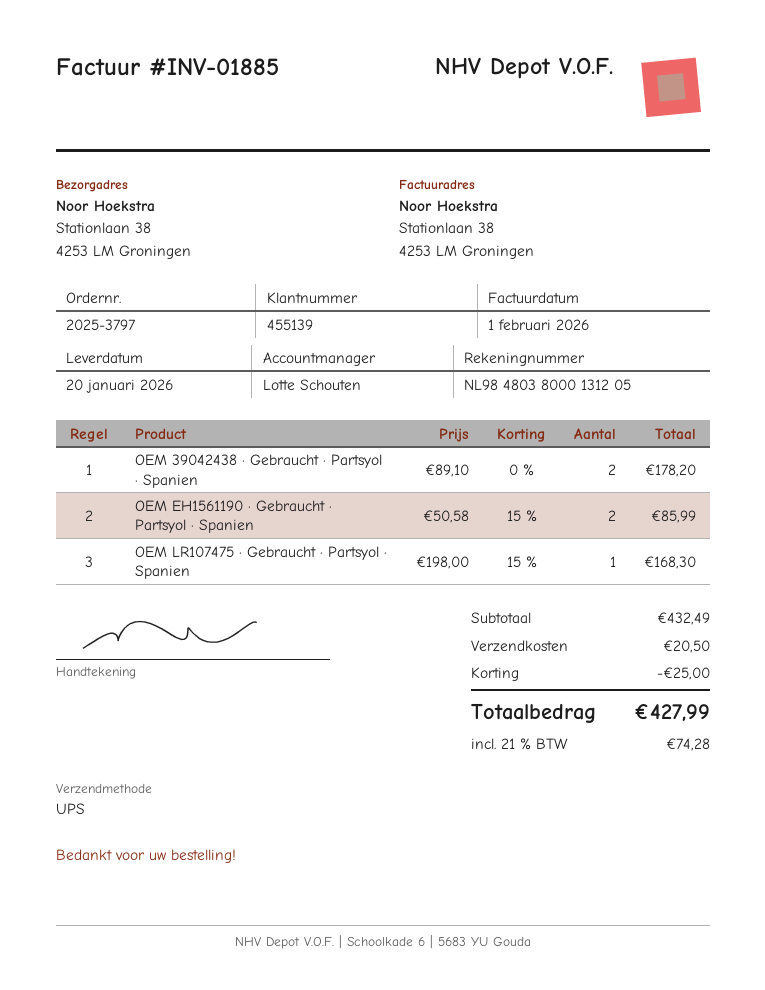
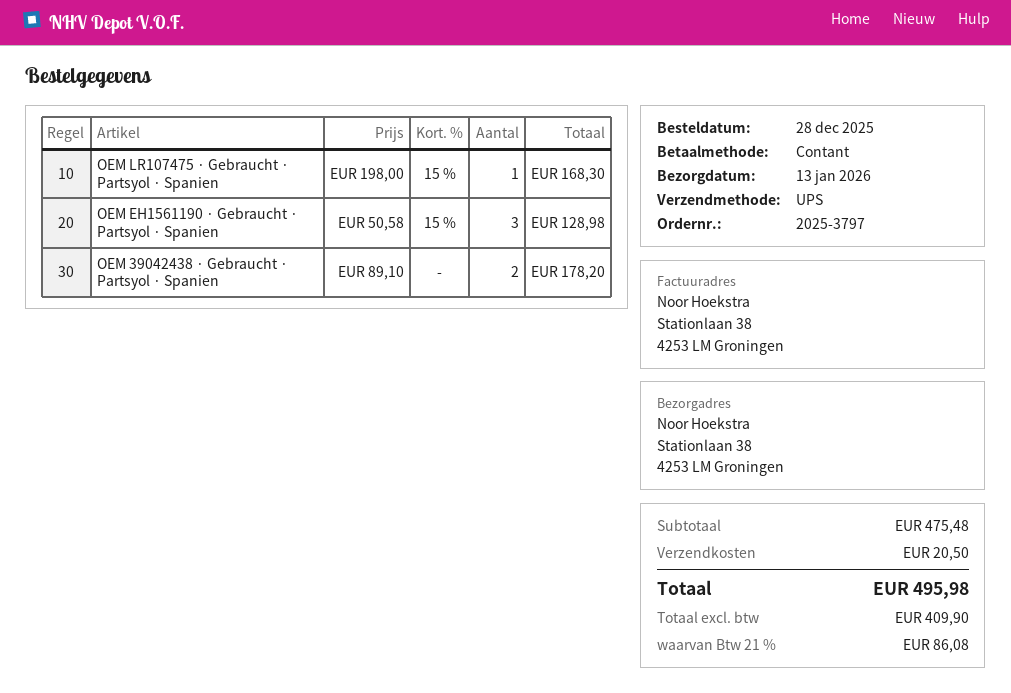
delivery date: 2026-01-20 -> 2026-01-13
OEM EH1561190 · Gebraucht · Partsyol · Spanien: 2 x 50.58 - 15% = 85.99 -> 3 x 50.58 - 15% = 128.98
subtotal: 432.49 -> 475.48
discount: 25.00 -> none
tax: 21% = 74.28 -> 21% = 86.08
total: 427.99 -> 495.98

